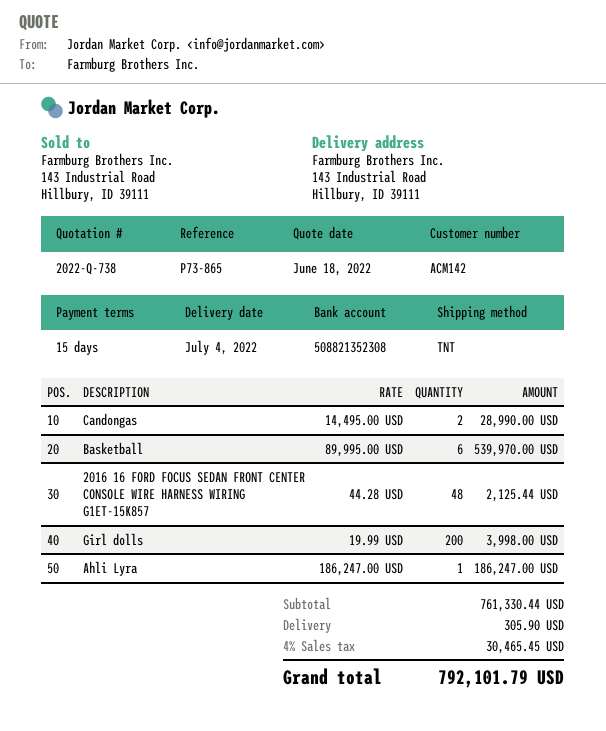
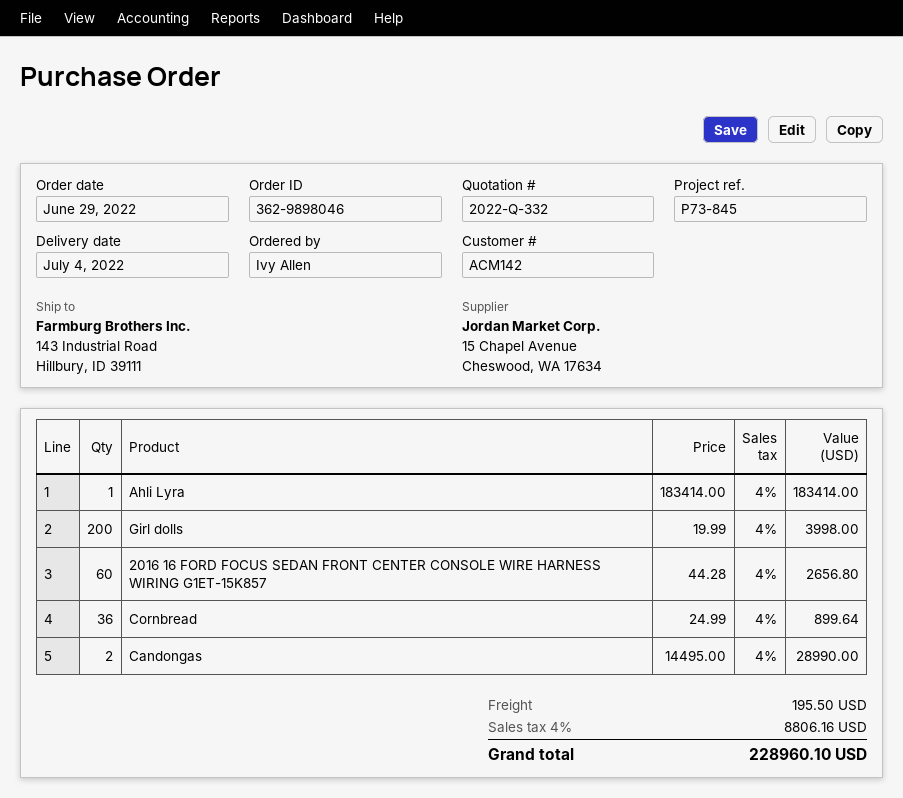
quote number: 2022-Q-738 -> 2022-Q-332
reference: P73-865 -> P73-845
Basketball: 6 x 89995.00 = 539970.00 -> none
2016 16 FORD FOCUS SEDAN FRONT CENTER CONSOLE WIRE HARNESS WIRING G1ET-15K857: 48 x 44.28 = 2125.44 -> 60 x 44.28 = 2656.80
Ahli Lyra: 1 x 186247.00 = 186247.00 -> 1 x 183414.00 = 183414.00
Cornbread: none -> 36 x 24.99 = 899.64
shipping: 305.90 -> 195.50
tax: 4% = 30465.45 -> 4% = 8806.16
total: 792101.79 -> 228960.10

